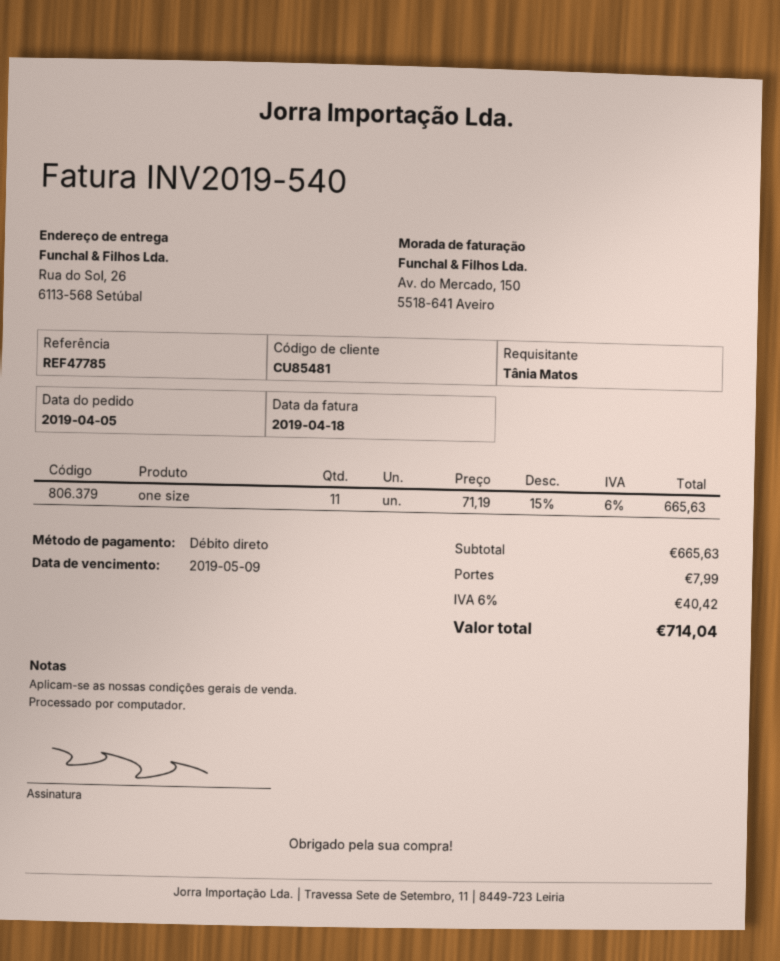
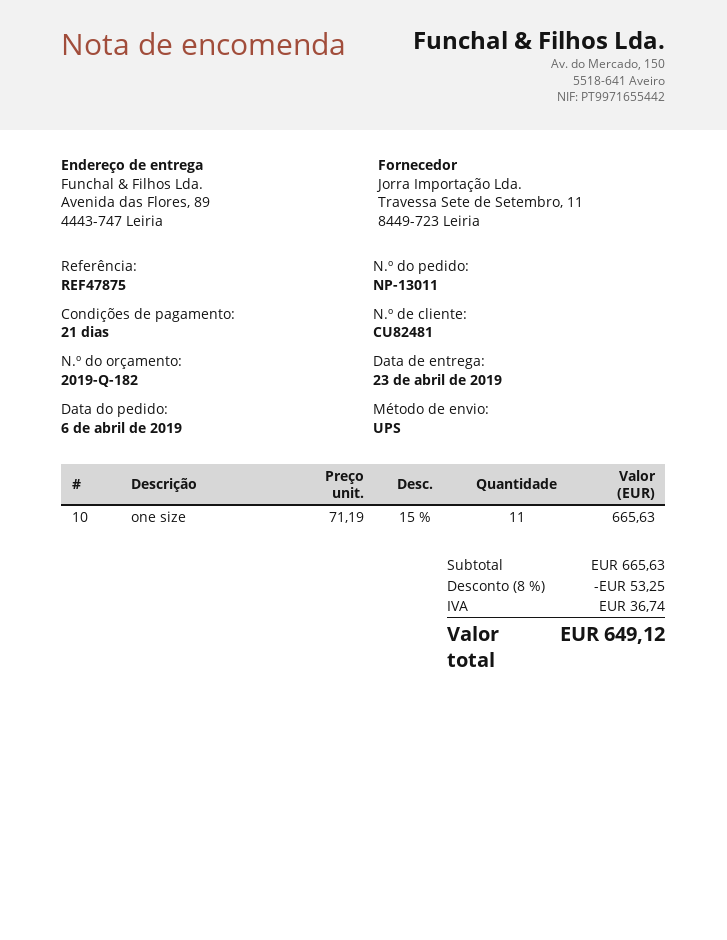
order date: 2019-04-05 -> 2019-04-06
customer number: CU85481 -> CU82481
reference: REF47785 -> REF47875
ship to: Rua do Sol, 26, 6113-568 Setúbal -> Avenida das Flores, 89, 4443-747 Leiria
discount: none -> 8% = 53.25
shipping: 7.99 -> none
tax: 40.42 -> 36.74
total: 714.04 -> 649.12

